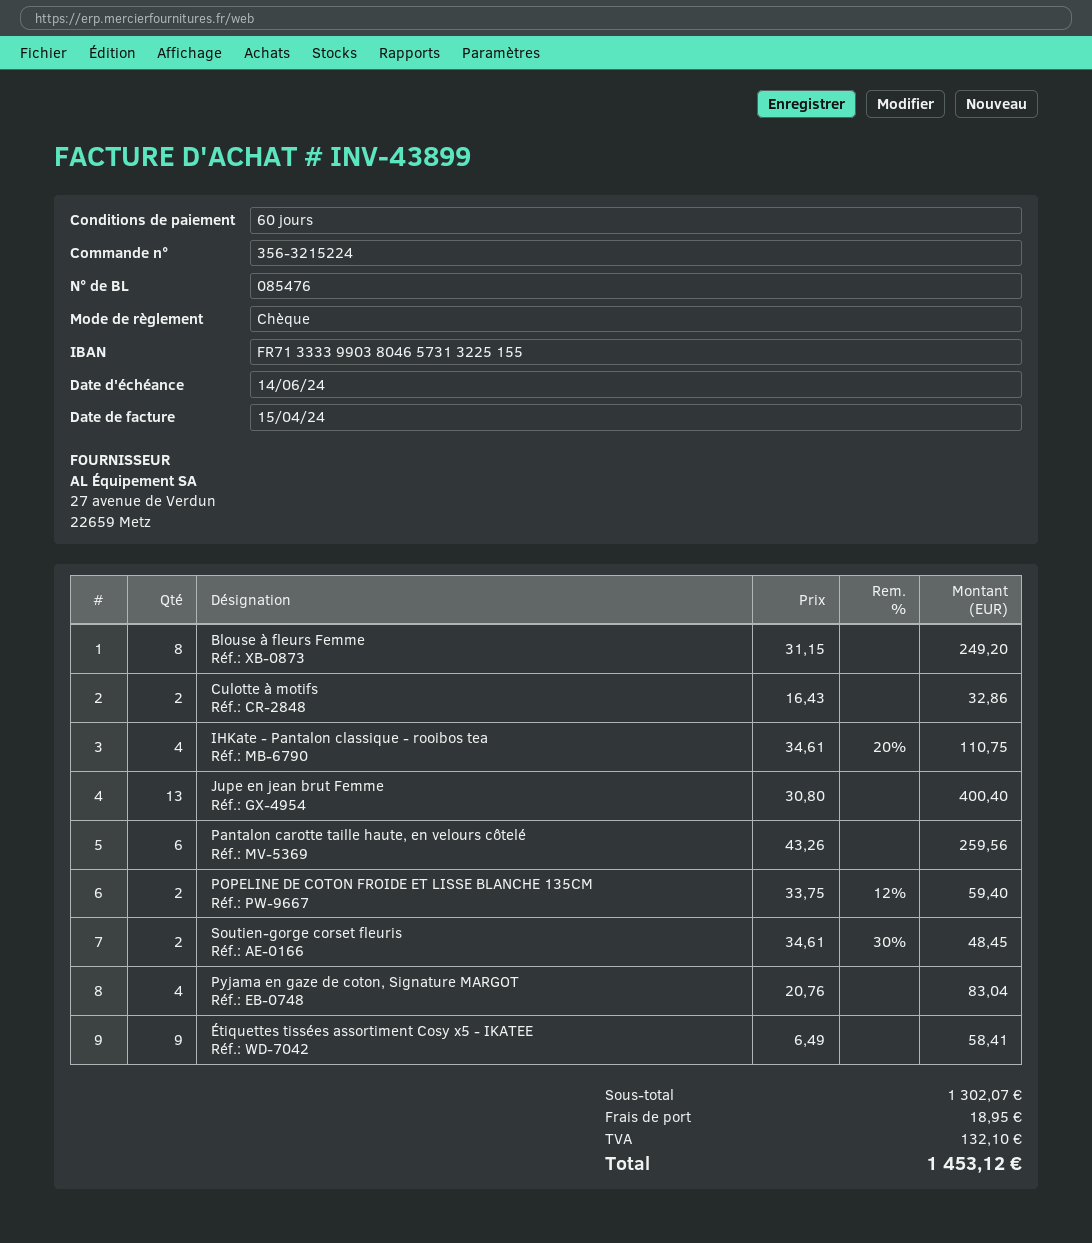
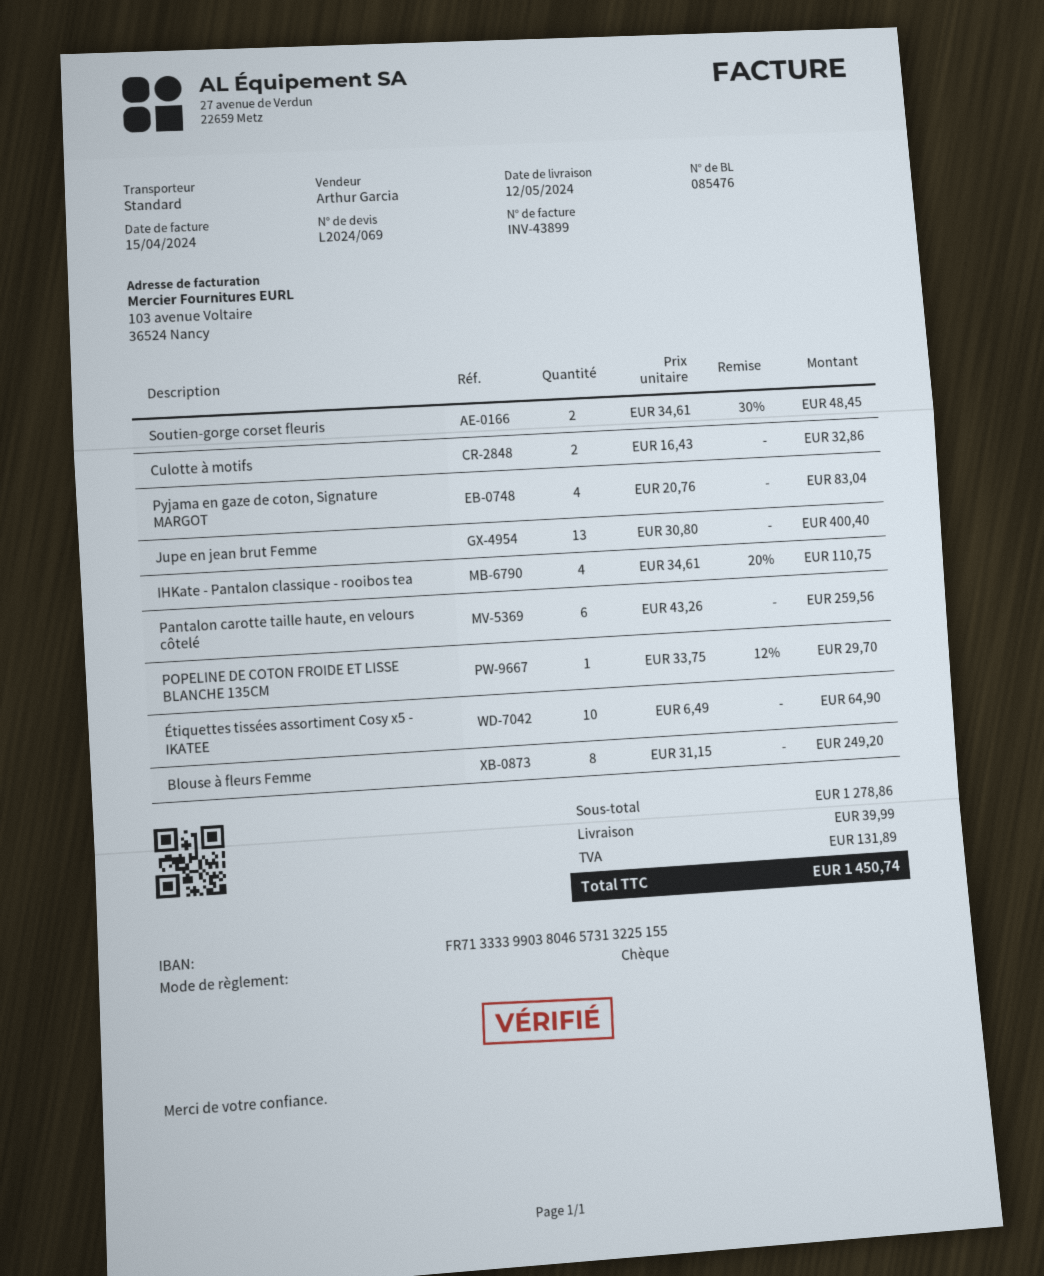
POPELINE DE COTON FROIDE ET LISSE BLANCHE 135CM: 2 x 33.75 - 12% = 59.40 -> 1 x 33.75 - 12% = 29.70
Étiquettes tissées assortiment Cosy x5 - IKATEE: 9 x 6.49 = 58.41 -> 10 x 6.49 = 64.90
subtotal: 1302.07 -> 1278.86
shipping: 18.95 -> 39.99
tax: 132.10 -> 131.89
total: 1453.12 -> 1450.74

